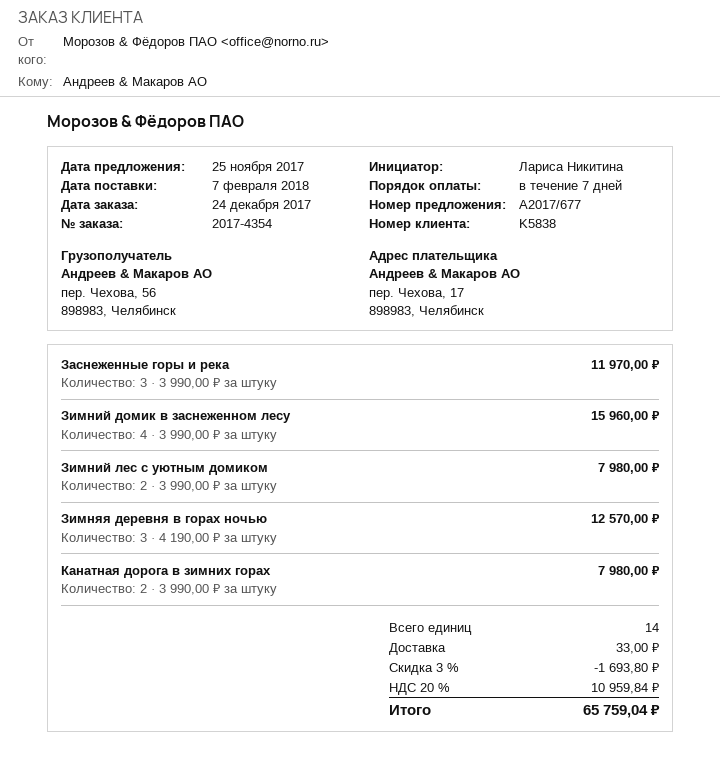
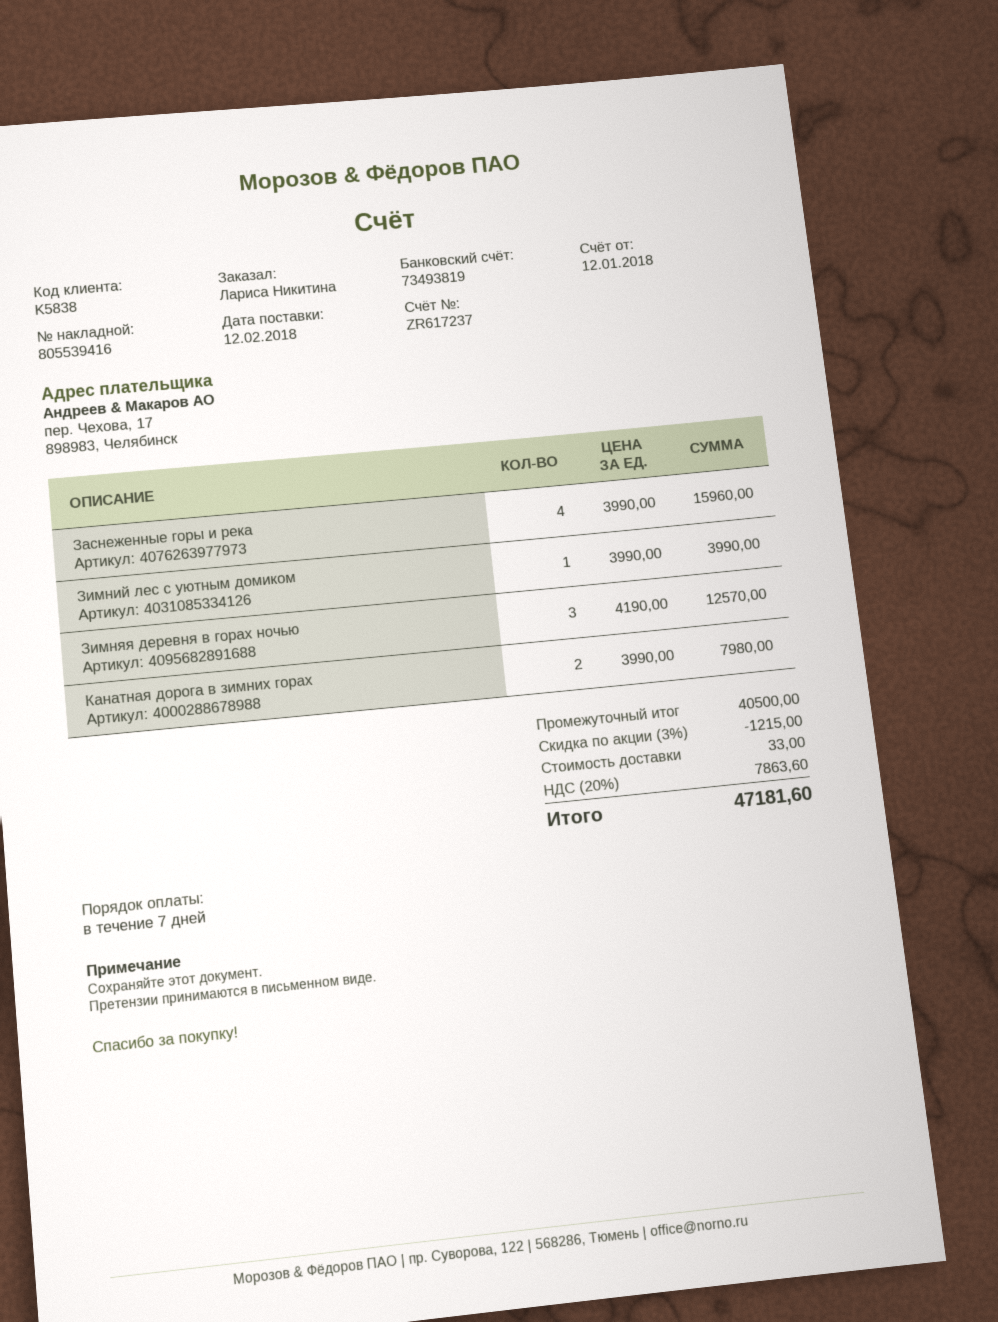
delivery date: 2018-02-07 -> 2018-02-12
Заснеженные горы и река: 3 x 3990.00 = 11970.00 -> 4 x 3990.00 = 15960.00
Зимний домик в заснеженном лесу: 4 x 3990.00 = 15960.00 -> none
Зимний лес с уютным домиком: 2 x 3990.00 = 7980.00 -> 1 x 3990.00 = 3990.00
discount: 3% = 1693.80 -> 3% = 1215.00
tax: 20% = 10959.84 -> 20% = 7863.60
total: 65759.04 -> 47181.60

